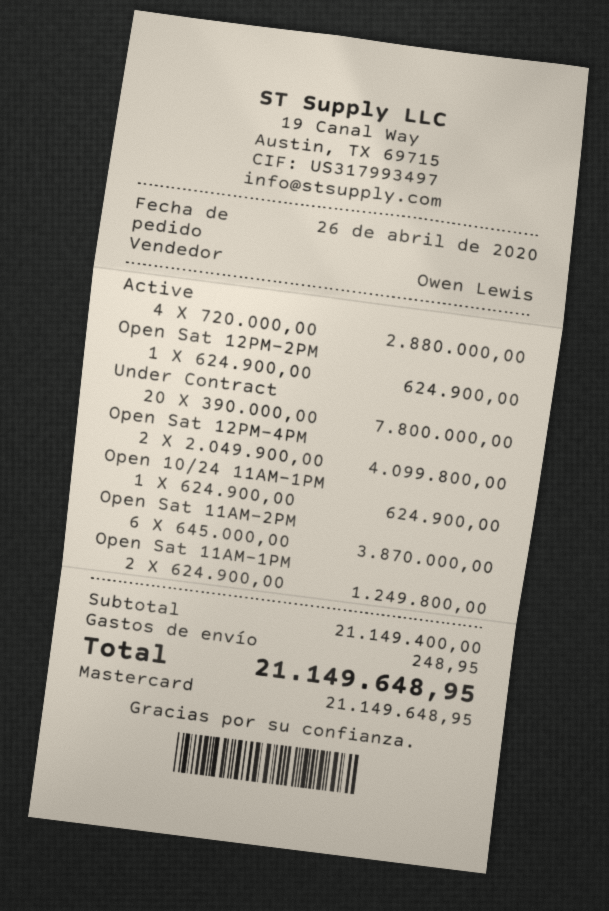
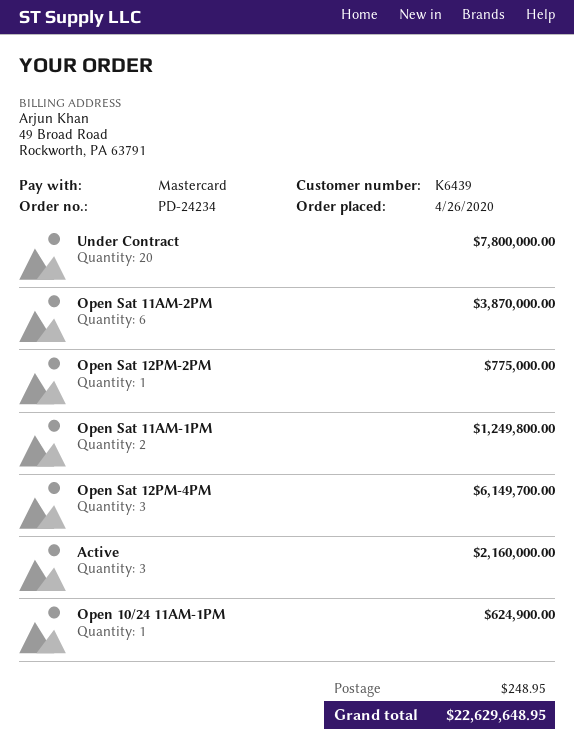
Active: 4 for 2880000.00 -> 3 for 2160000.00
Open Sat 12PM-2PM: 1 for 624900.00 -> 1 for 775000.00
Open Sat 12PM-4PM: 2 for 4099800.00 -> 3 for 6149700.00
total: 21149648.95 -> 22629648.95

